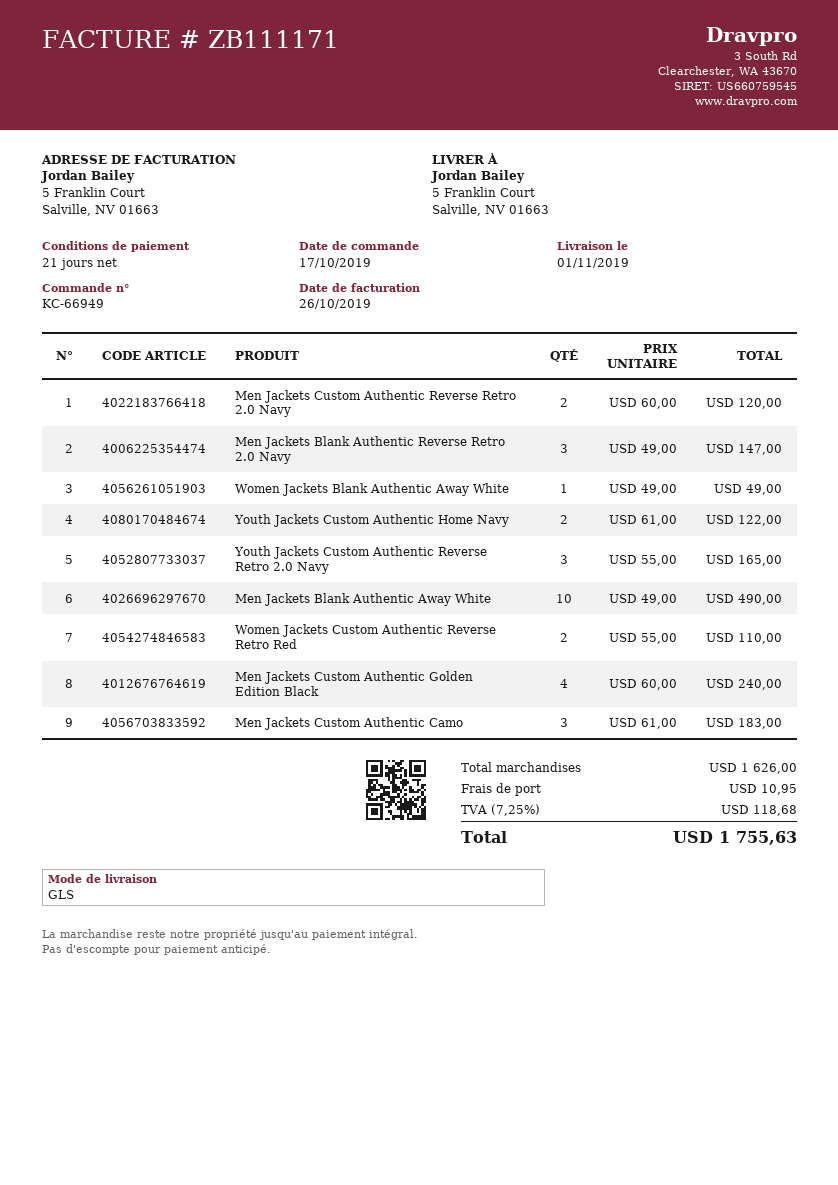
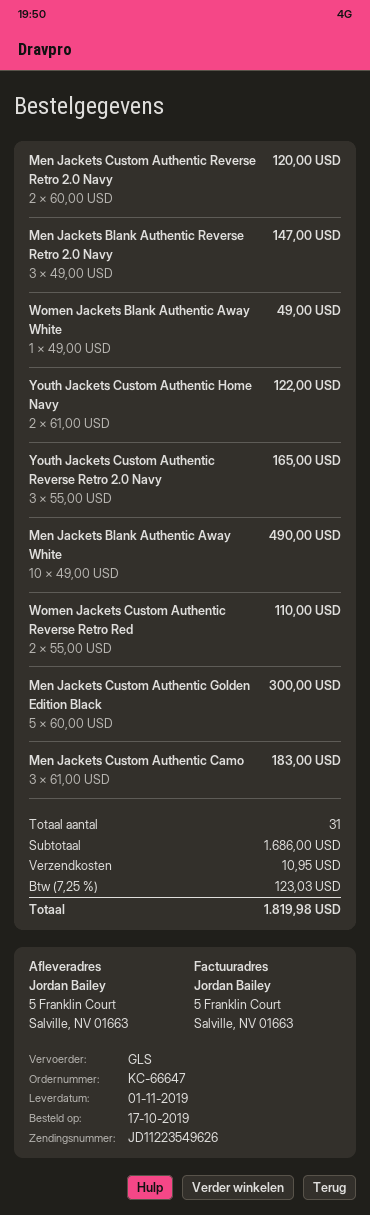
order number: KC-66949 -> KC-66647
Men Jackets Custom Authentic Golden Edition Black: 4 x 60.00 = 240.00 -> 5 x 60.00 = 300.00
subtotal: 1626.00 -> 1686.00
tax: 7.25% = 118.68 -> 7.25% = 123.03
total: 1755.63 -> 1819.98

